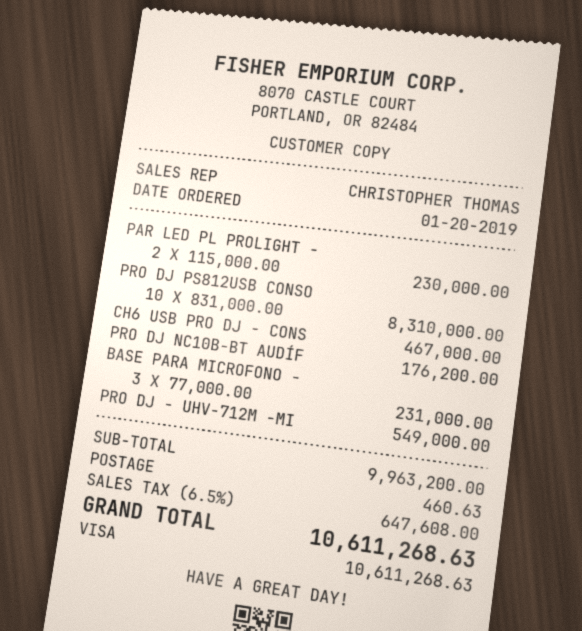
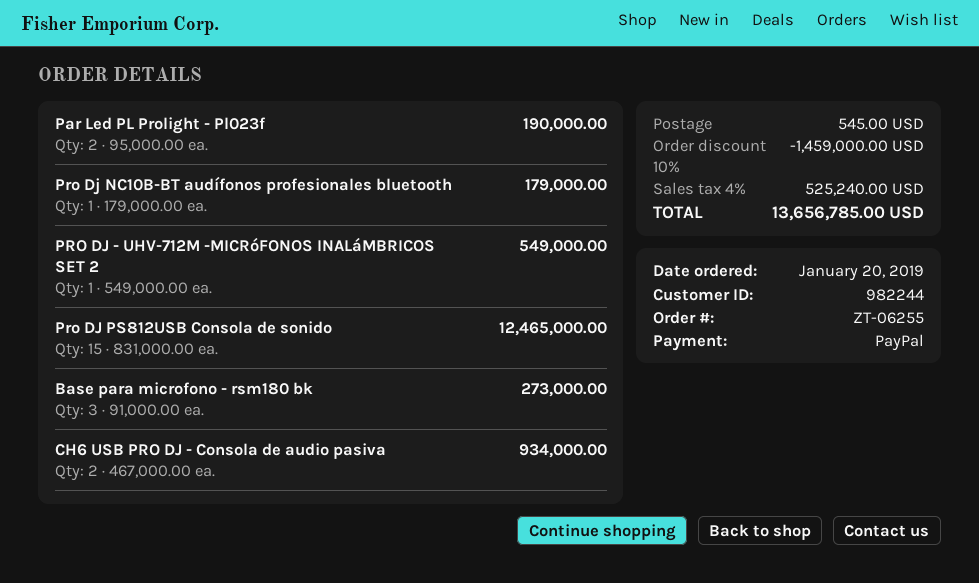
payment method: Visa -> PayPal
PAR LED PL PROLIGHT -: 2 x 115000.00 = 230000.00 -> 2 x 95000.00 = 190000.00
PRO DJ PS812USB CONSO: 10 x 831000.00 = 8310000.00 -> 15 x 831000.00 = 12465000.00
CH6 USB PRO DJ - CONS: 1 x 467000.00 = 467000.00 -> 2 x 467000.00 = 934000.00
PRO DJ NC10B-BT AUDÍF: 1 x 176200.00 = 176200.00 -> 1 x 179000.00 = 179000.00
BASE PARA MICROFONO -: 3 x 77000.00 = 231000.00 -> 3 x 91000.00 = 273000.00
discount: none -> 10% = 1459000.00
shipping: 460.63 -> 545.00
tax: 6.5% = 647608.00 -> 4% = 525240.00
total: 10611268.63 -> 13656785.00

